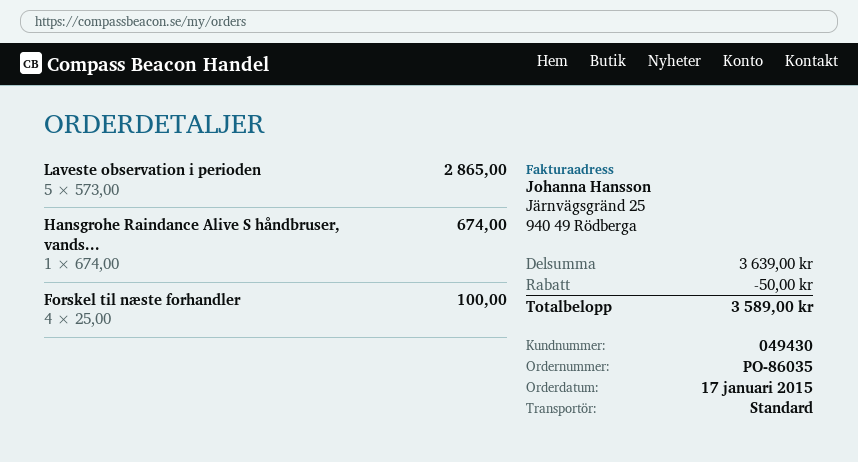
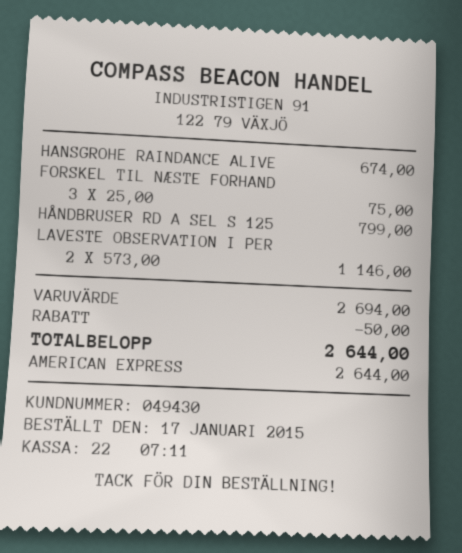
Laveste observation i perioden: 5 x 573.00 = 2865.00 -> 2 x 573.00 = 1146.00
Forskel til næste forhandler: 4 x 25.00 = 100.00 -> 3 x 25.00 = 75.00
HÅNDBRUSER RD A SEL S 125: none -> 1 x 799.00 = 799.00
subtotal: 3639.00 -> 2694.00
total: 3589.00 -> 2644.00

